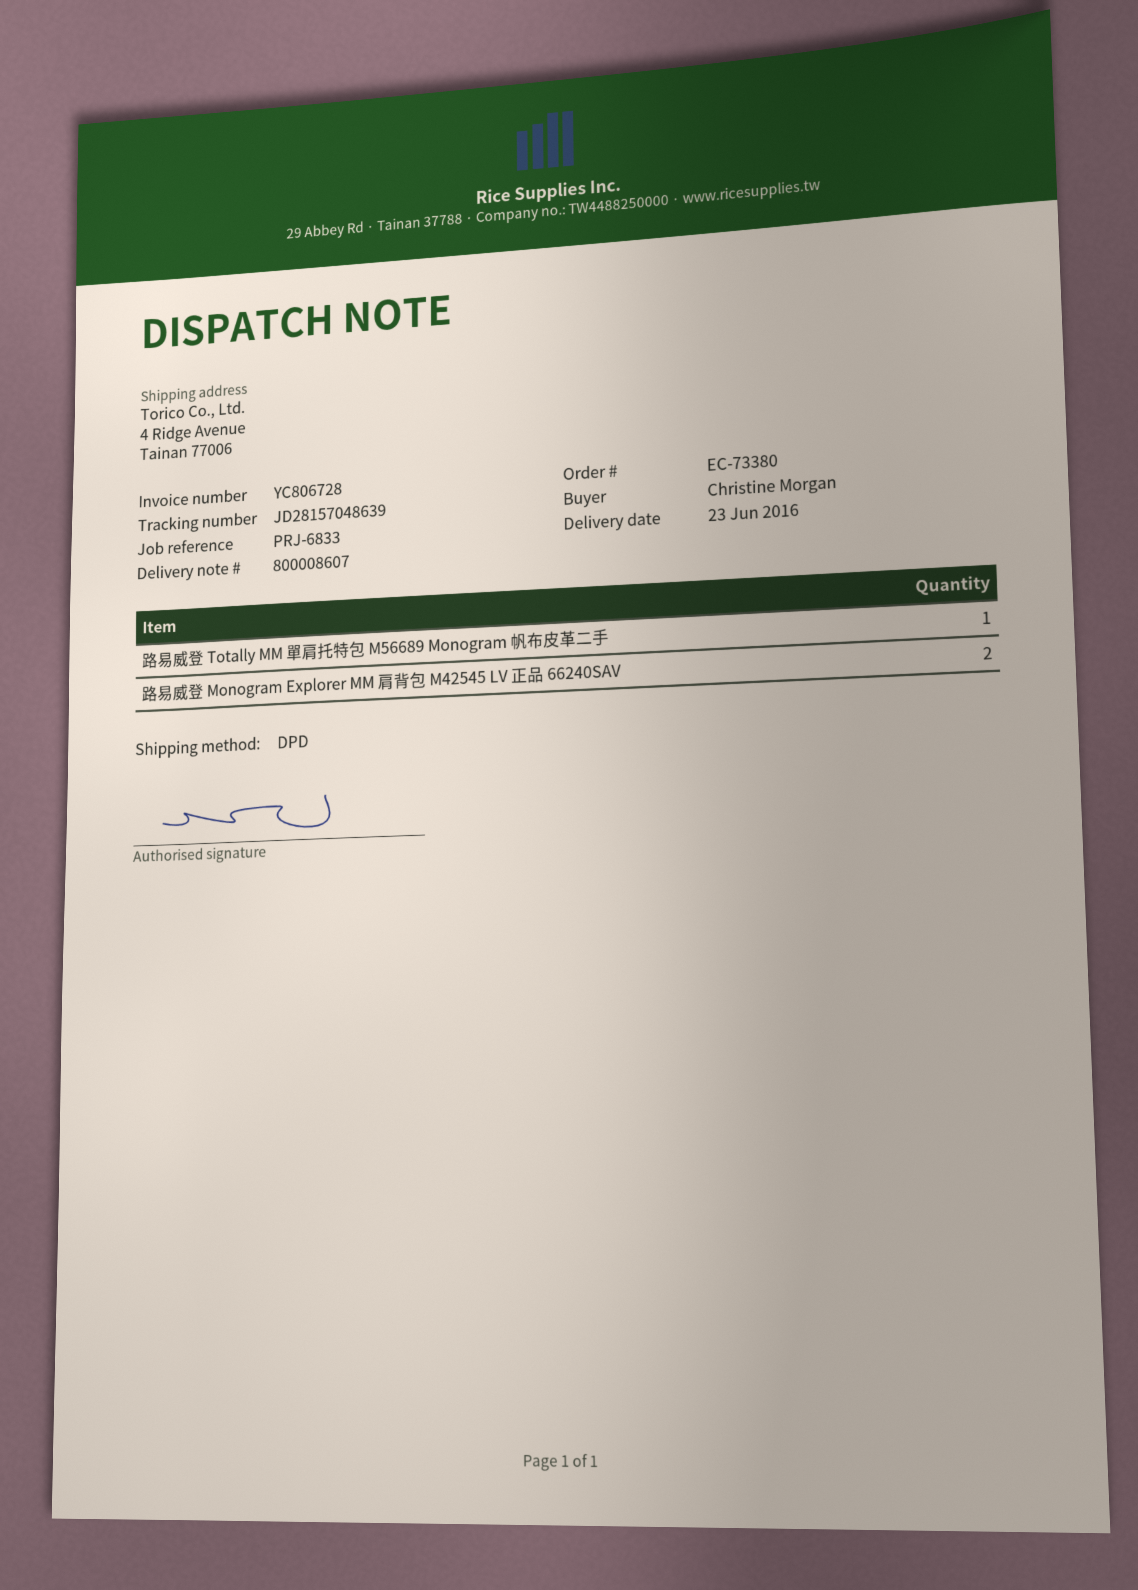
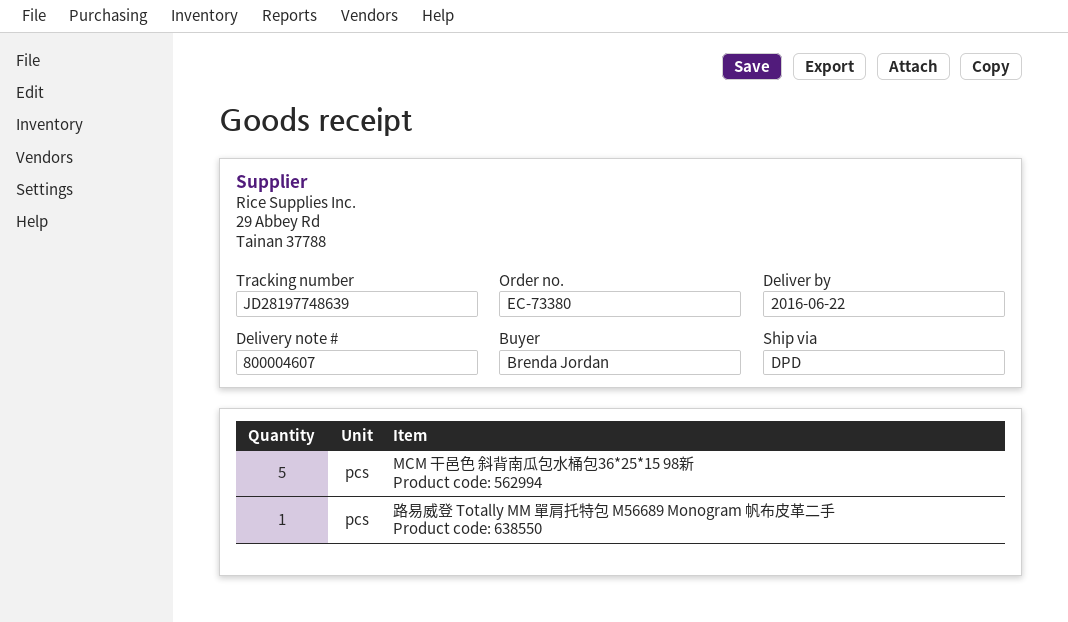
delivery note number: 800008607 -> 800004607
delivery date: 2016-06-23 -> 2016-06-22
ordered by: Christine Morgan -> Brenda Jordan
tracking number: JD28157048639 -> JD28197748639
路易威登 Monogram Explorer MM 肩背包 M42545 LV 正品 66240SAV: 2 -> none
MCM 干邑色 斜背南瓜包水桶包36*25*15 98新: none -> 5

